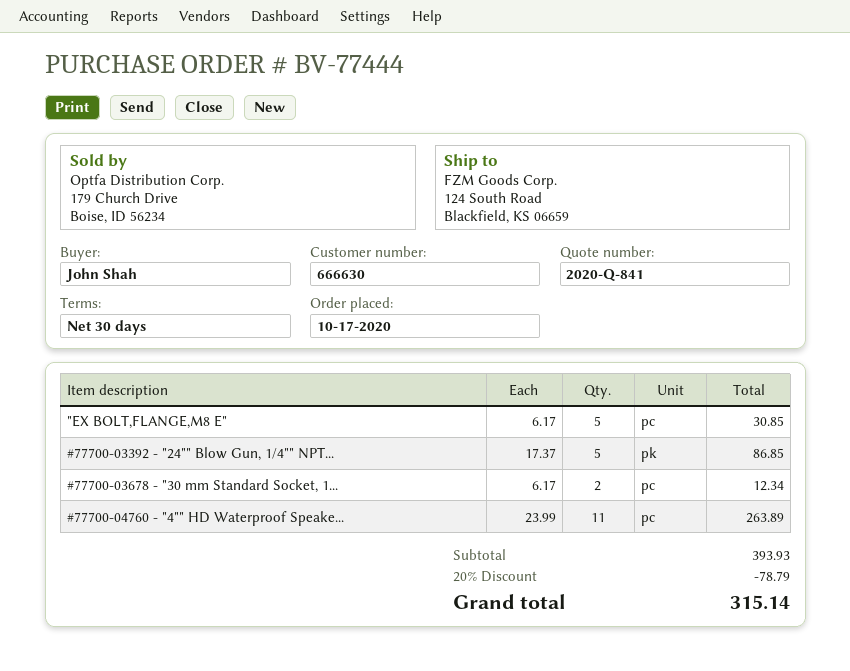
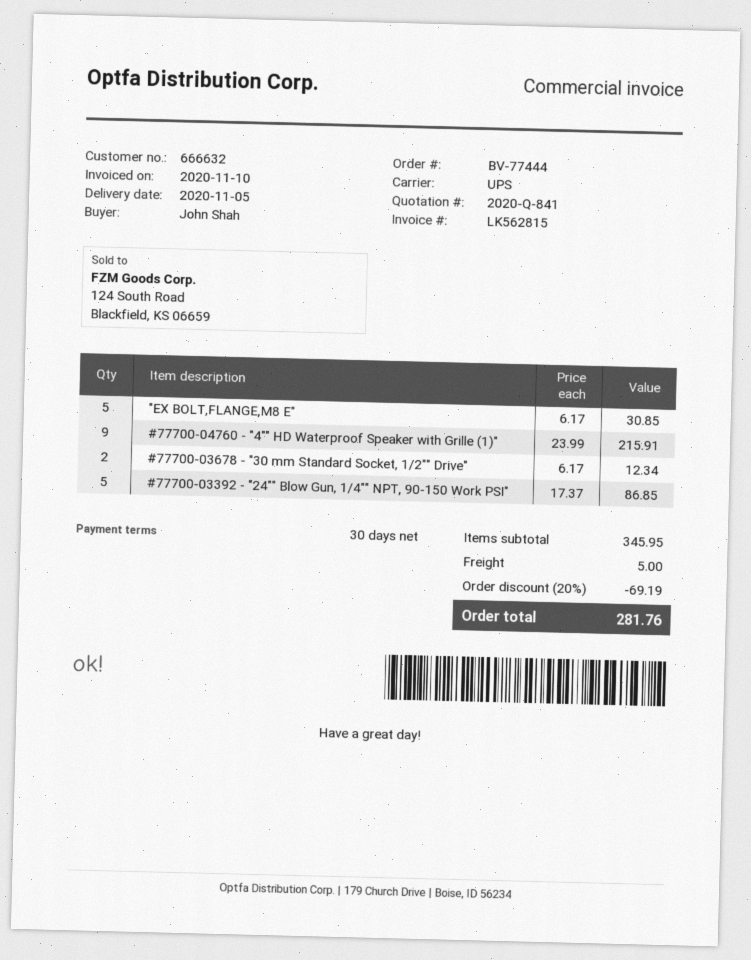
customer number: 666630 -> 666632
#77700-04760 - "4"" HD Waterproof Speake...: 11 x 23.99 = 263.89 -> 9 x 23.99 = 215.91
subtotal: 393.93 -> 345.95
discount: 20% = 78.79 -> 20% = 69.19
shipping: none -> 5.00
total: 315.14 -> 281.76

